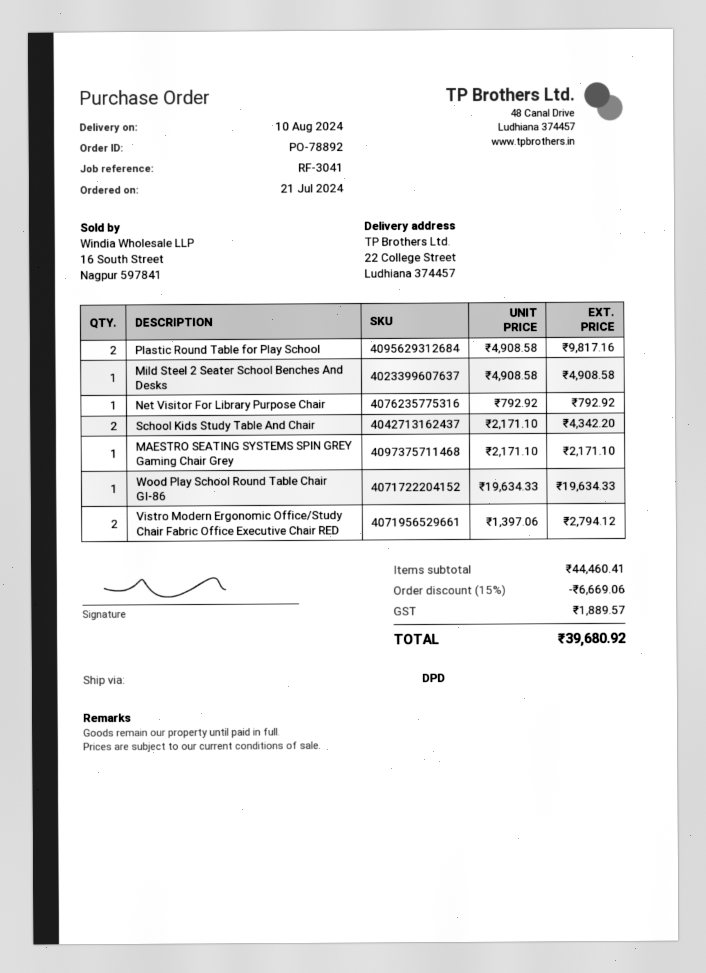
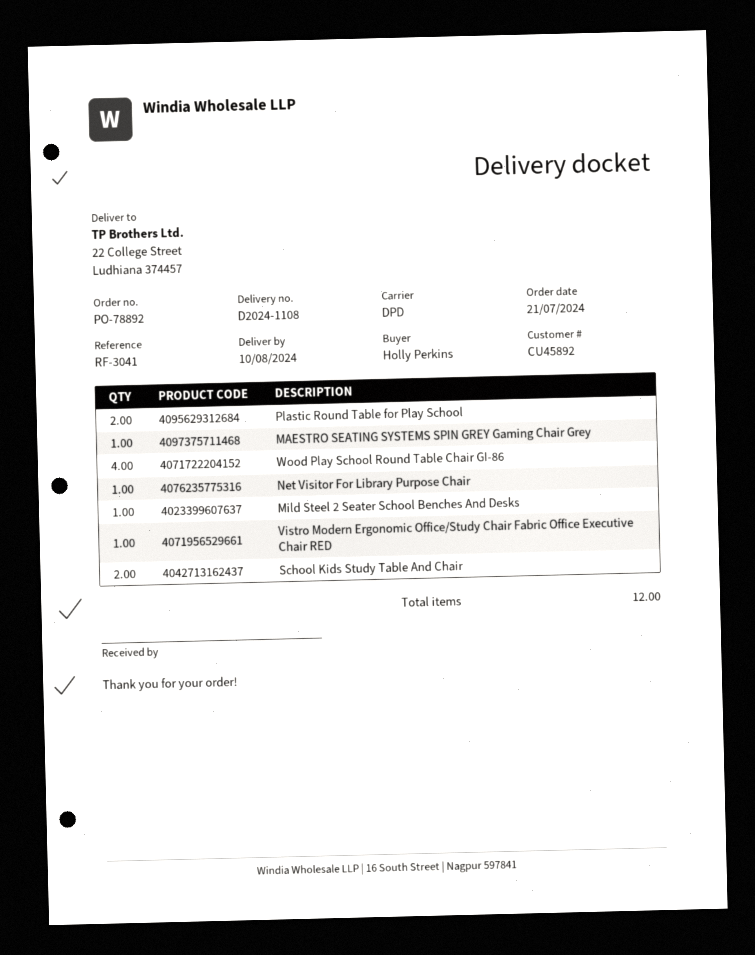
Wood Play School Round Table Chair GI-86: 1 -> 4
Vistro Modern Ergonomic Office/Study Chair Fabric Office Executive Chair RED: 2 -> 1

